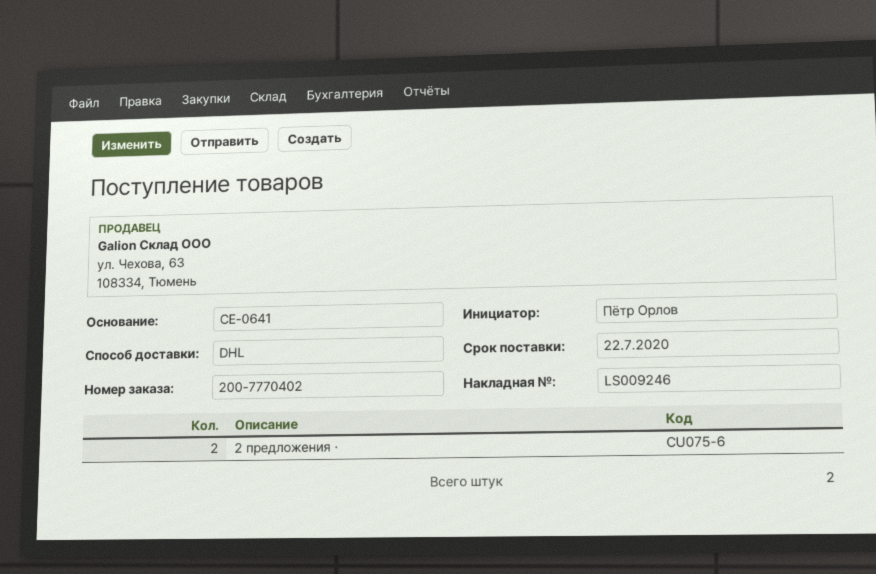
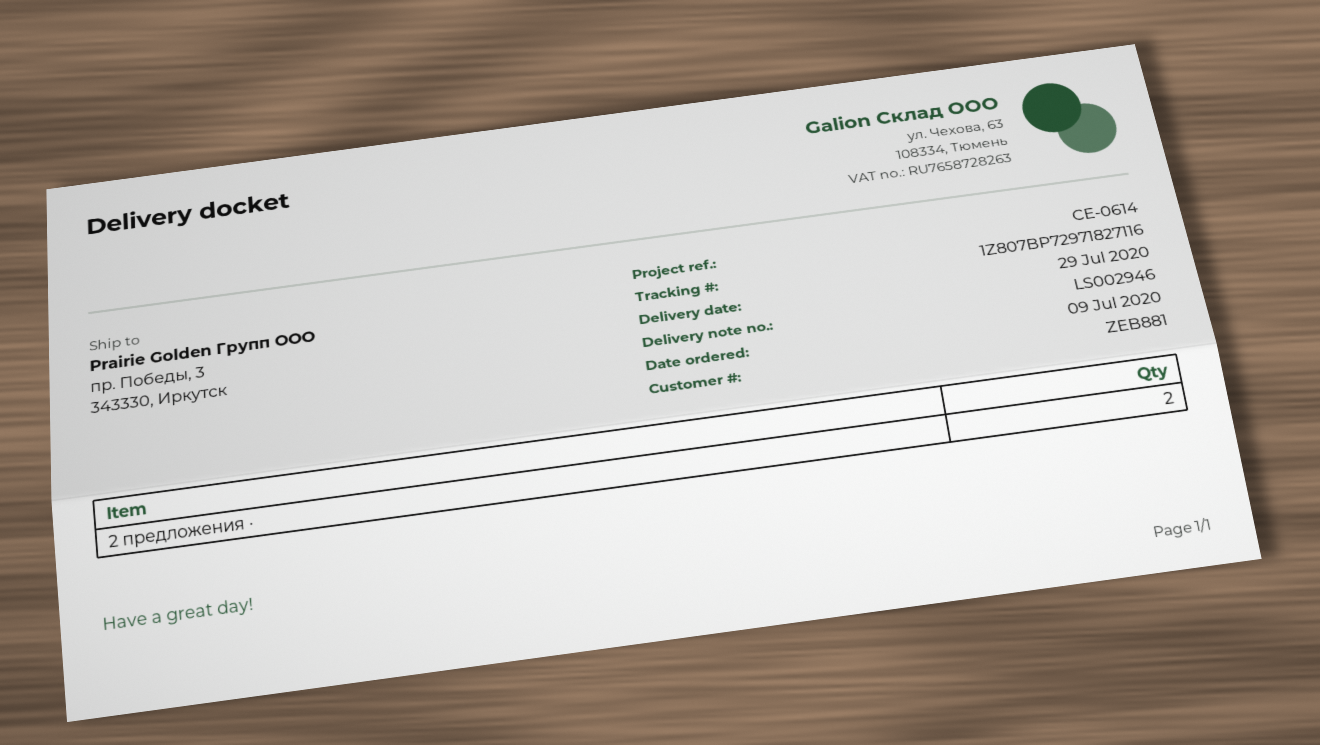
delivery note number: LS009246 -> LS002946
delivery date: 2020-07-22 -> 2020-07-29
reference: CE-0641 -> CE-0614

